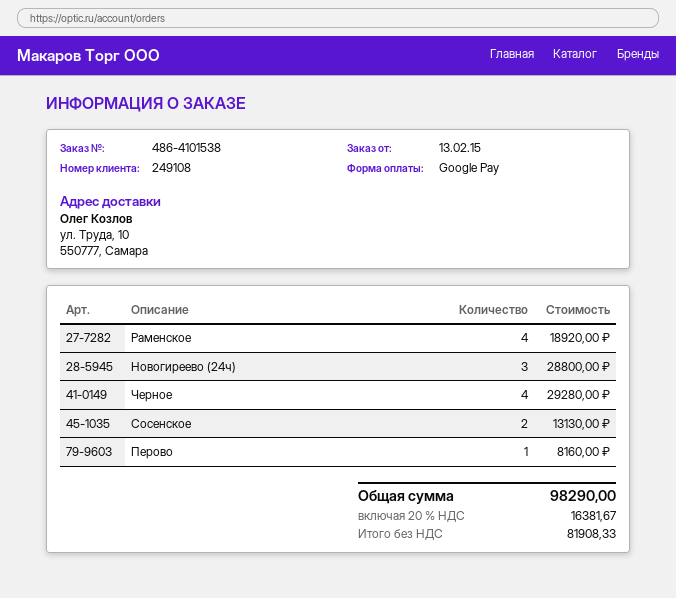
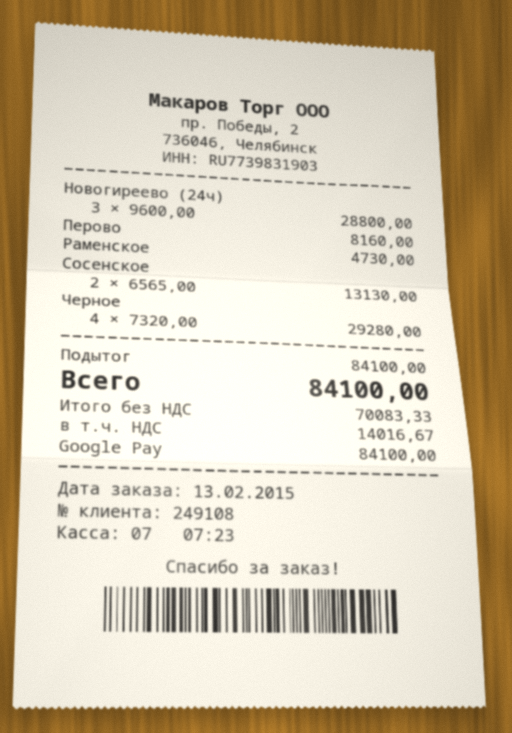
Раменское: 4 for 18920.00 -> 1 for 4730.00
net: 81908.33 -> 70083.33
tax: 16381.67 -> 14016.67
total: 98290.00 -> 84100.00

